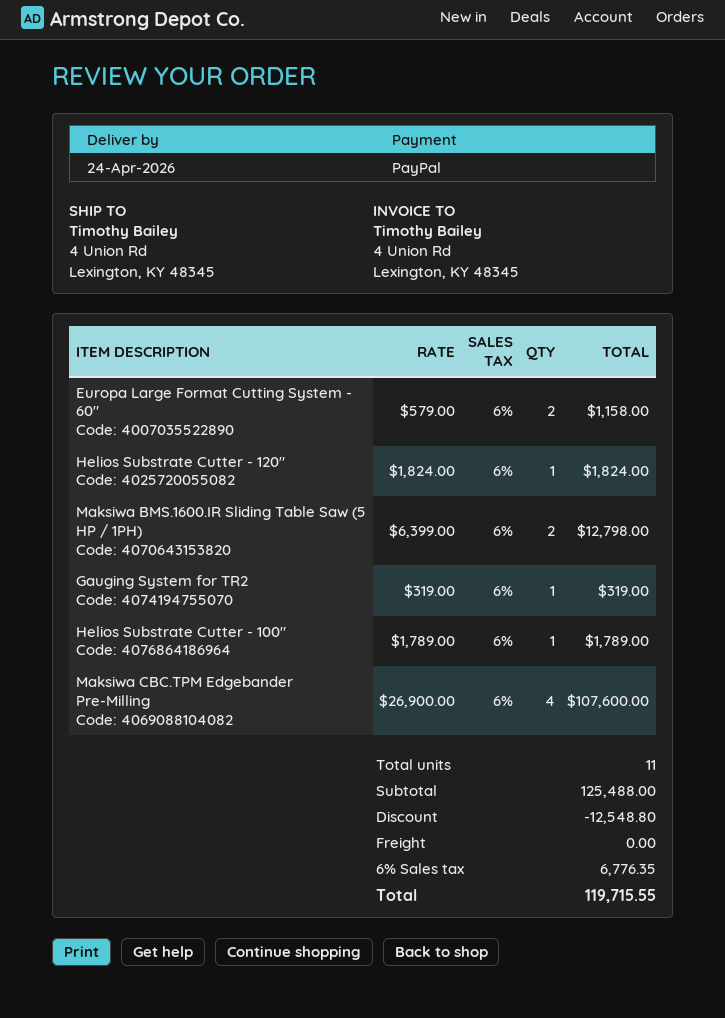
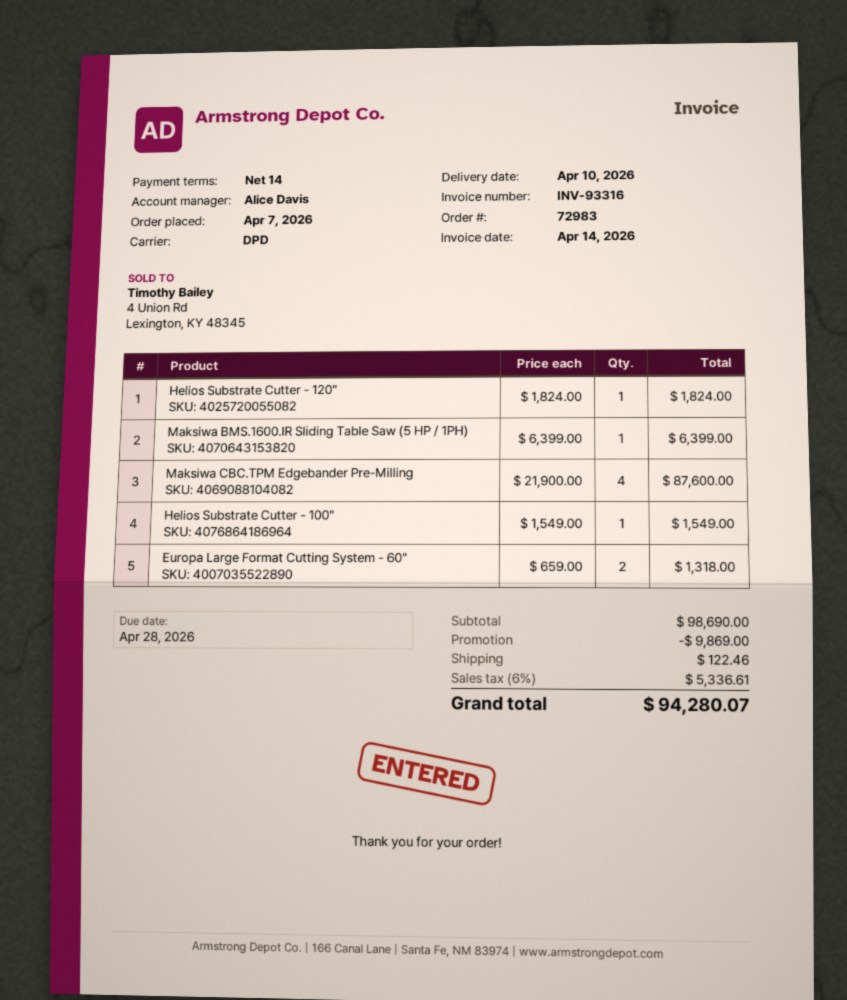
delivery date: 2026-04-24 -> 2026-04-10
Europa Large Format Cutting System - 60": 2 x 579.00 = 1158.00 -> 2 x 659.00 = 1318.00
Maksiwa BMS.1600.IR Sliding Table Saw (5 HP / 1PH): 2 x 6399.00 = 12798.00 -> 1 x 6399.00 = 6399.00
Gauging System for TR2: 1 x 319.00 = 319.00 -> none
Helios Substrate Cutter - 100": 1 x 1789.00 = 1789.00 -> 1 x 1549.00 = 1549.00
Maksiwa CBC.TPM Edgebander Pre-Milling: 4 x 26900.00 = 107600.00 -> 4 x 21900.00 = 87600.00
subtotal: 125488.00 -> 98690.00
discount: 12548.80 -> 9869.00
shipping: 0.00 -> 122.46
tax: 6% = 6776.35 -> 6% = 5336.61
total: 119715.55 -> 94280.07

